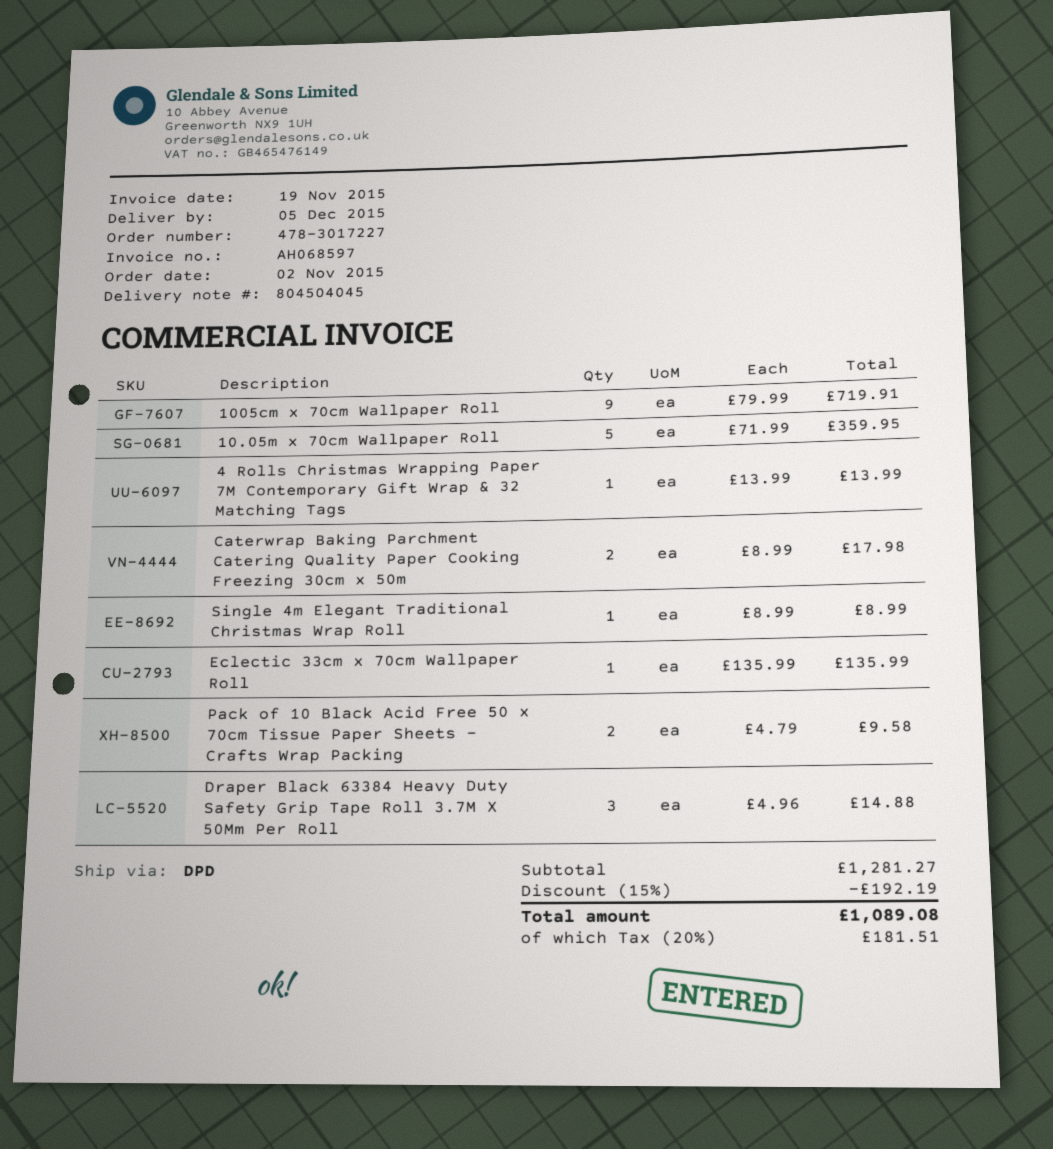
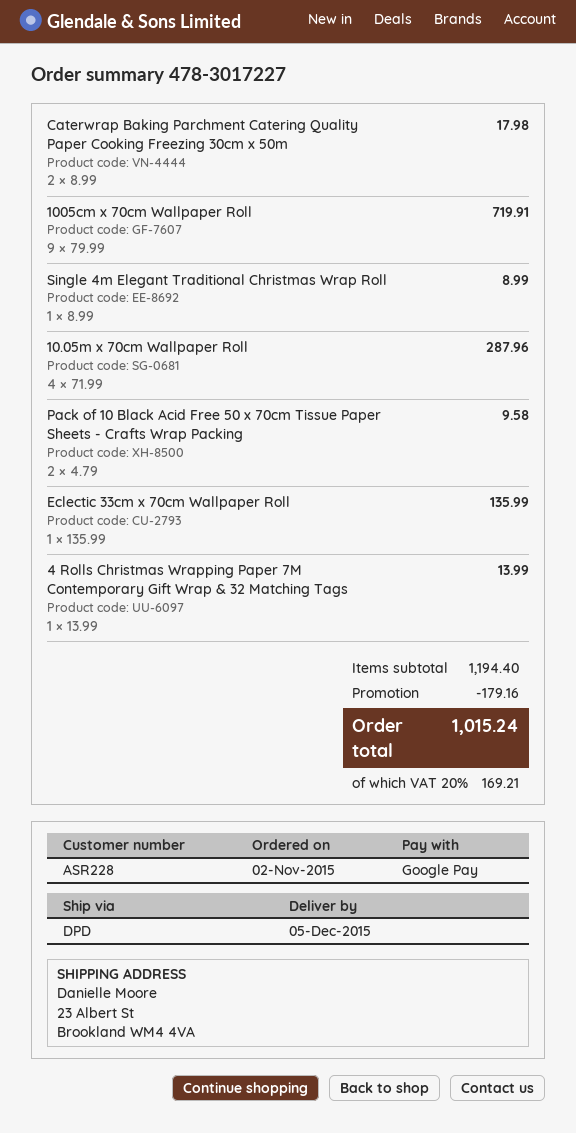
10.05m x 70cm Wallpaper Roll: 5 x 71.99 = 359.95 -> 4 x 71.99 = 287.96
Draper Black 63384 Heavy Duty Safety Grip Tape Roll 3.7M X 50Mm Per Roll: 3 x 4.96 = 14.88 -> none
subtotal: 1281.27 -> 1194.40
discount: 192.19 -> 179.16
tax: 20% = 181.51 -> 20% = 169.21
total: 1089.08 -> 1015.24

